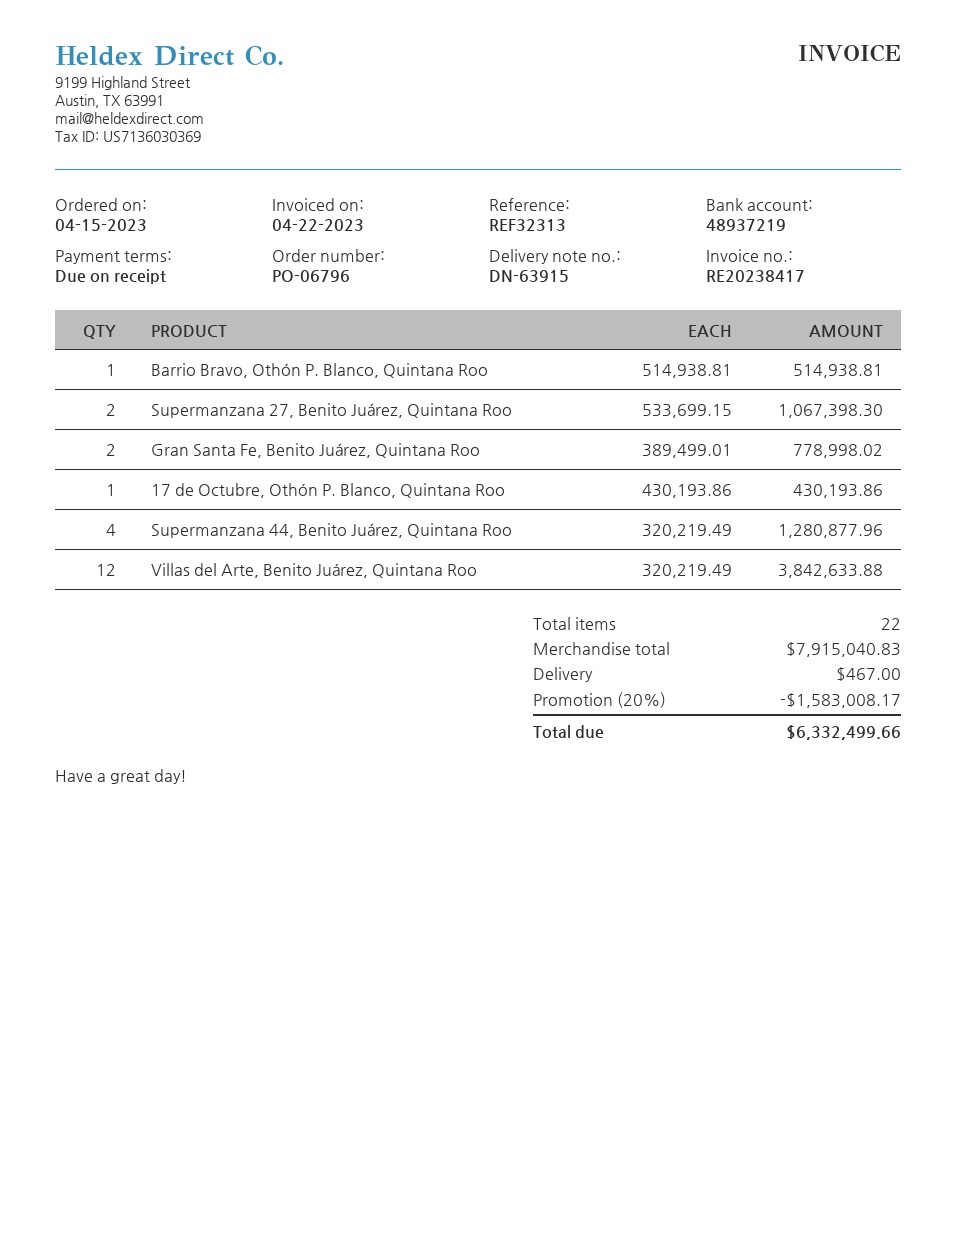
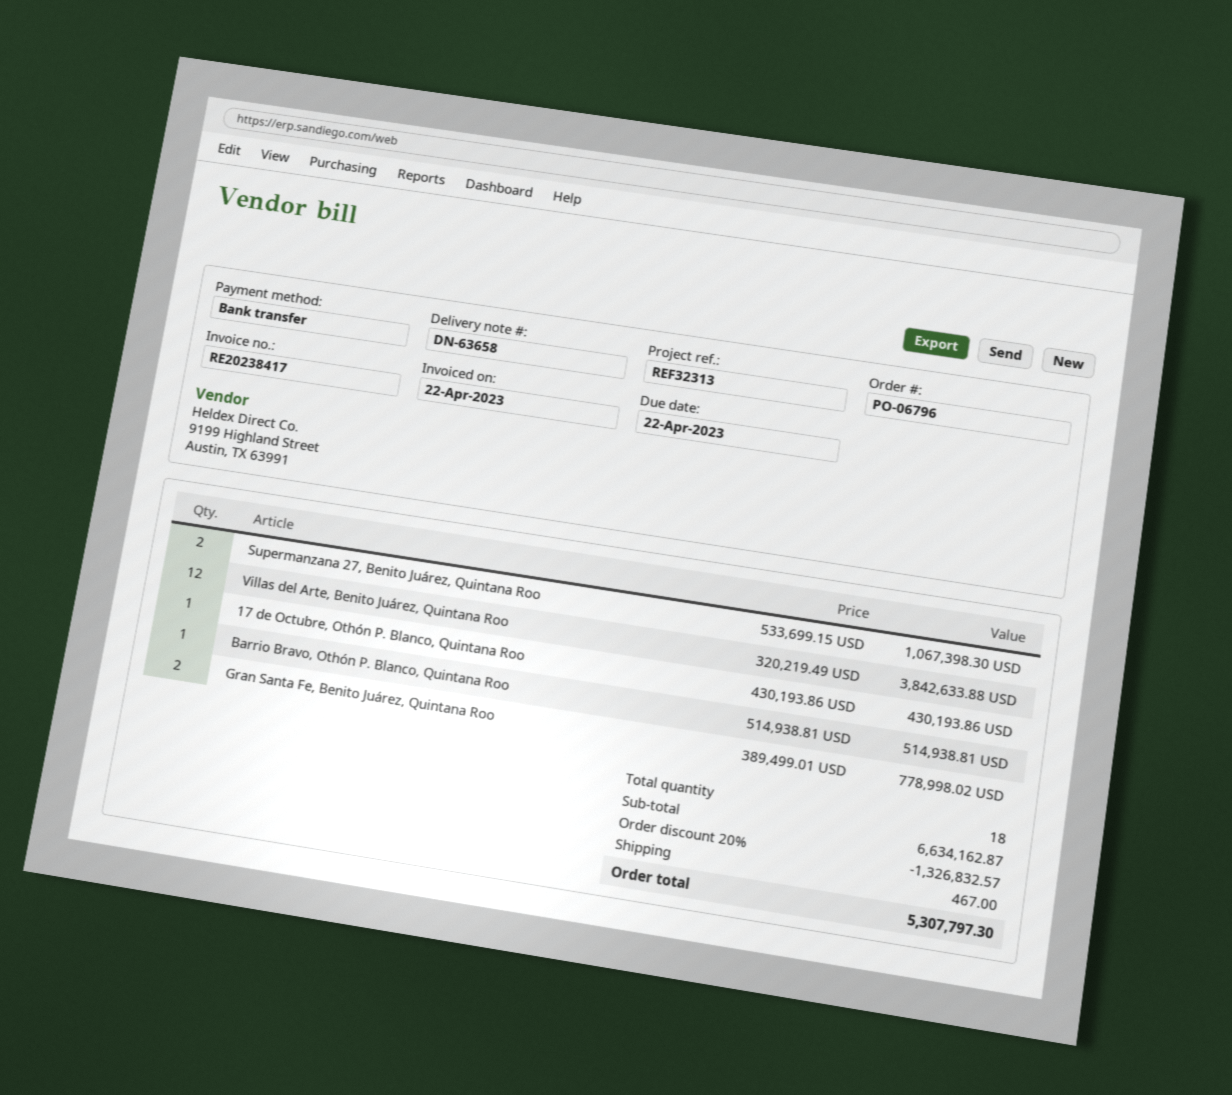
delivery note number: DN-63915 -> DN-63658
Supermanzana 44, Benito Juárez, Quintana Roo: 4 x 320219.49 = 1280877.96 -> none
total quantity: 22 -> 18
subtotal: 7915040.83 -> 6634162.87
discount: 20% = 1583008.17 -> 20% = 1326832.57
total: 6332499.66 -> 5307797.30

